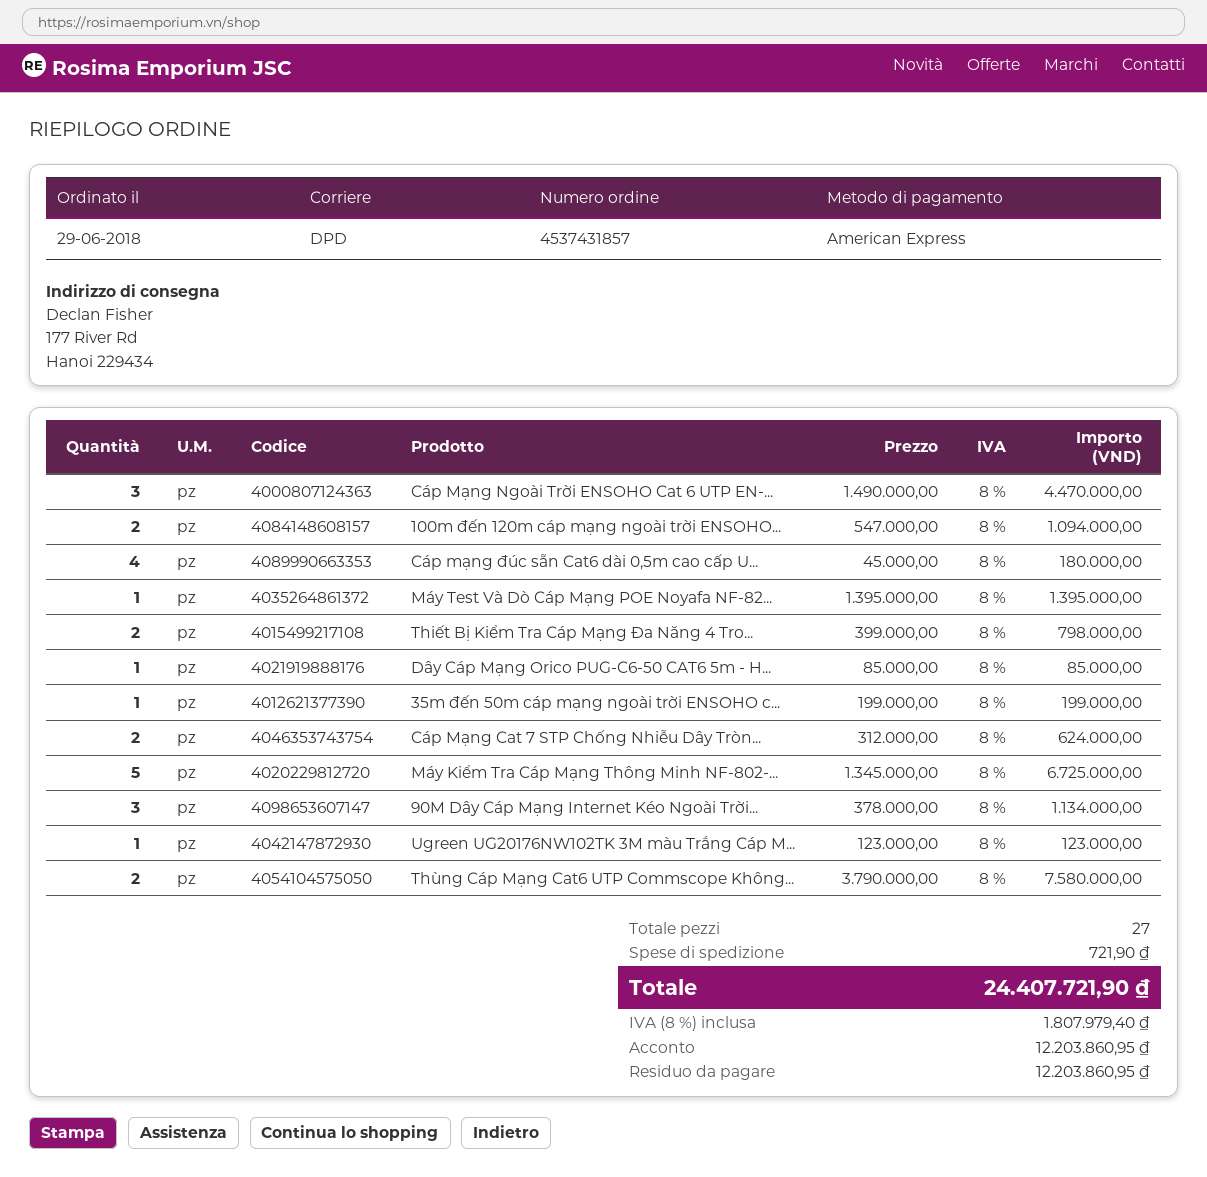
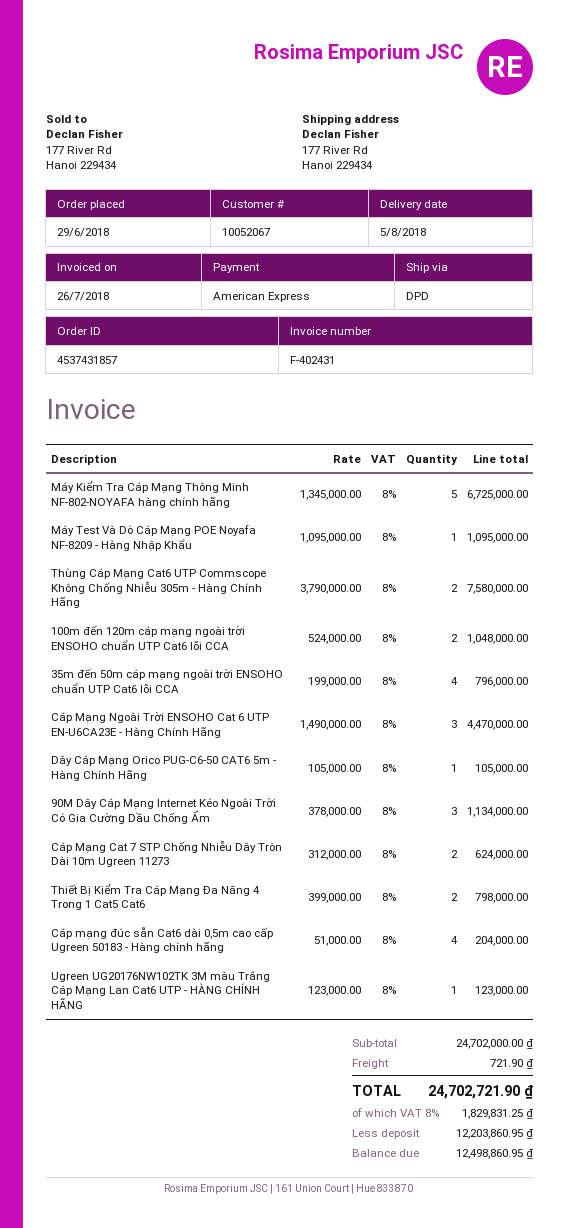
100m đến 120m cáp mạng ngoài trời ENSOHO...: 2 x 547000.00 = 1094000.00 -> 2 x 524000.00 = 1048000.00
Cáp mạng đúc sẵn Cat6 dài 0,5m cao cấp U...: 4 x 45000.00 = 180000.00 -> 4 x 51000.00 = 204000.00
Máy Test Và Dò Cáp Mạng POE Noyafa NF-82...: 1 x 1395000.00 = 1395000.00 -> 1 x 1095000.00 = 1095000.00
Dây Cáp Mạng Orico PUG-C6-50 CAT6 5m - H...: 1 x 85000.00 = 85000.00 -> 1 x 105000.00 = 105000.00
35m đến 50m cáp mạng ngoài trời ENSOHO c...: 1 x 199000.00 = 199000.00 -> 4 x 199000.00 = 796000.00
tax: 8% = 1807979.40 -> 8% = 1829831.25
total: 24407721.90 -> 24702721.90
balance: 12203860.95 -> 12498860.95

